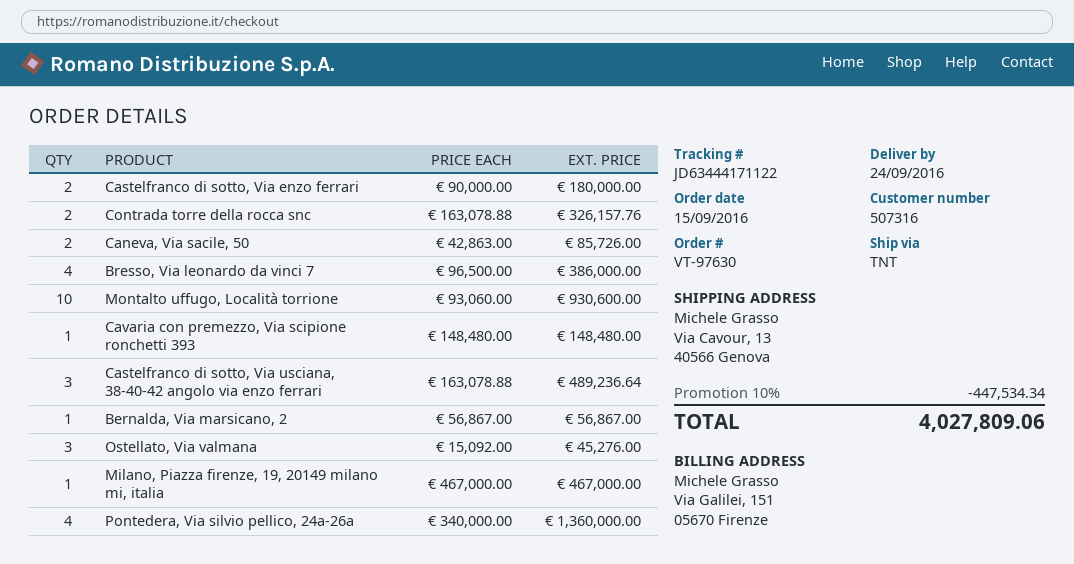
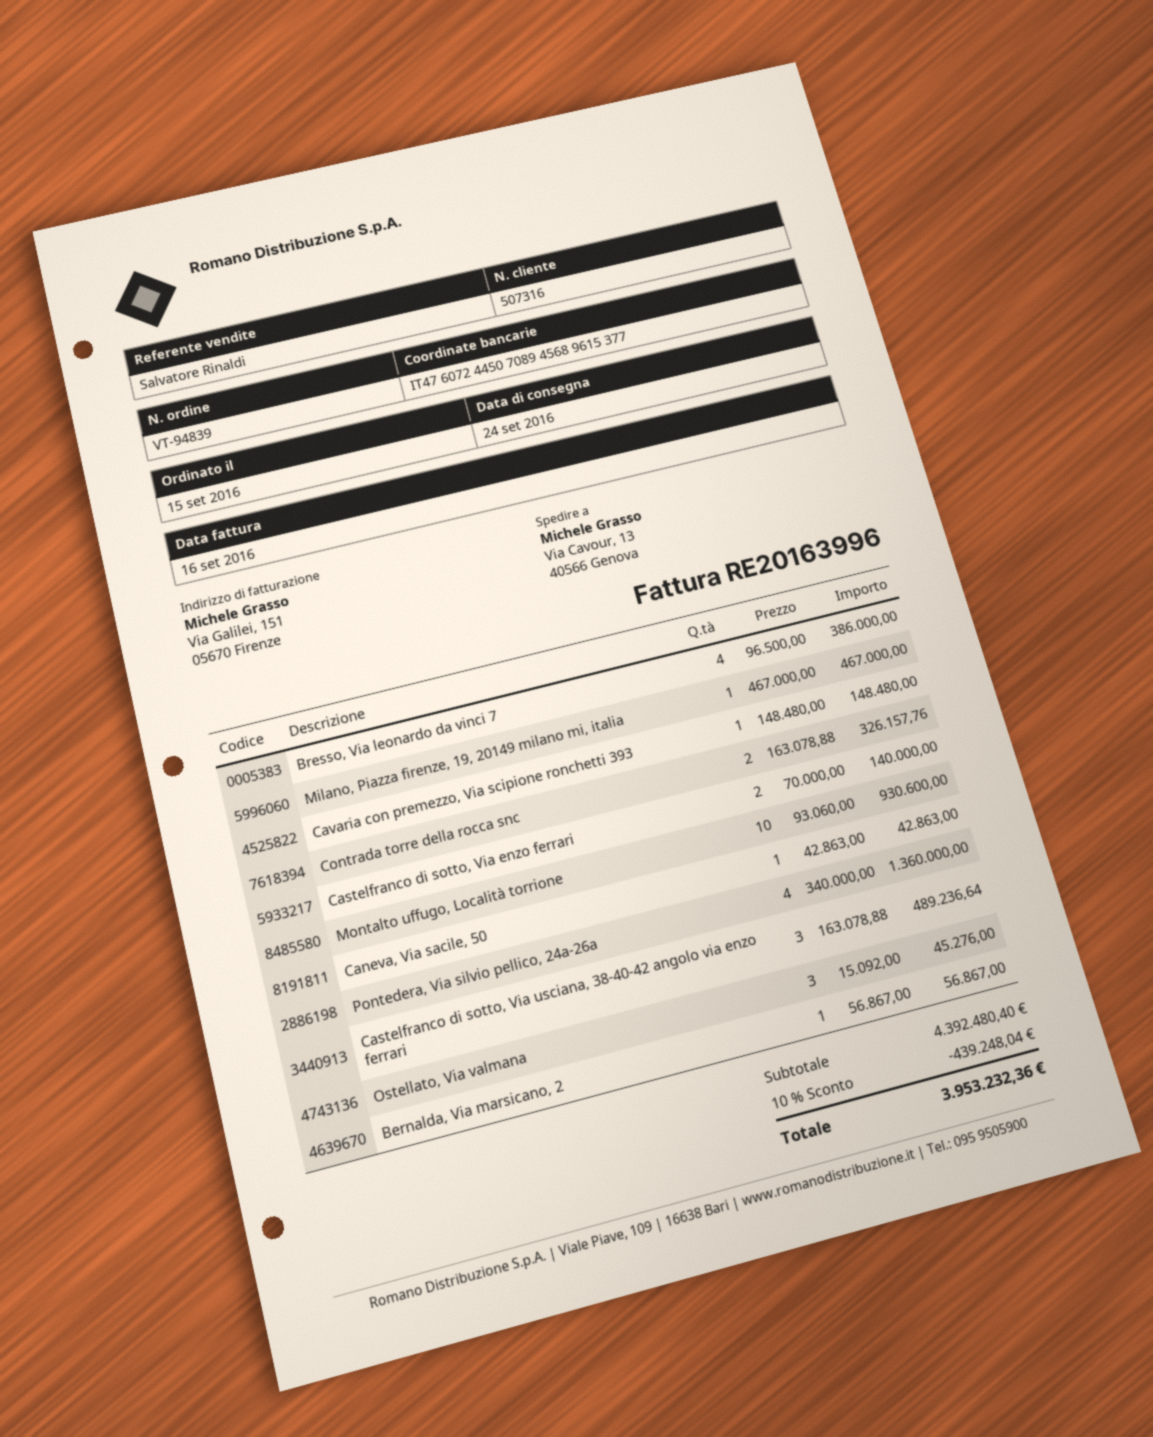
order number: VT-97630 -> VT-94839
Castelfranco di sotto, Via enzo ferrari: 2 x 90000.00 = 180000.00 -> 2 x 70000.00 = 140000.00
Caneva, Via sacile, 50: 2 x 42863.00 = 85726.00 -> 1 x 42863.00 = 42863.00
discount: 10% = 447534.34 -> 10% = 439248.04
total: 4027809.06 -> 3953232.36

